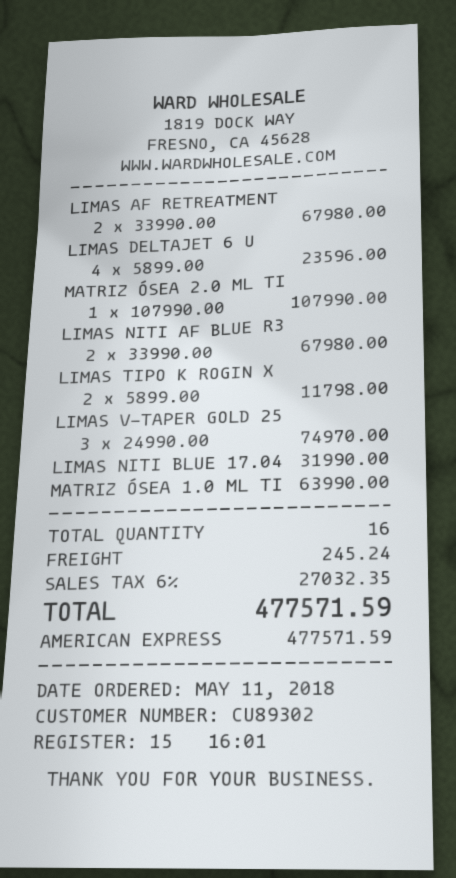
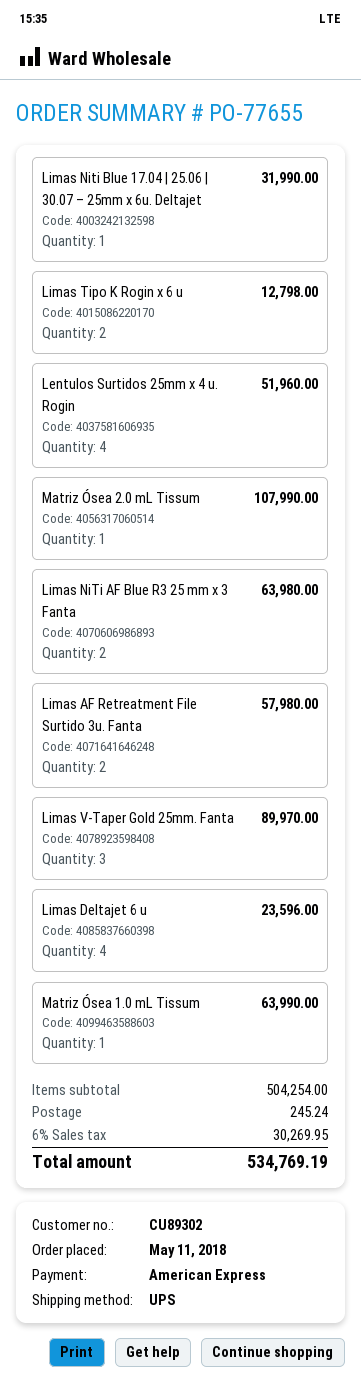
LIMAS AF RETREATMENT: 2 for 67980.00 -> 2 for 57980.00
LIMAS NITI AF BLUE R3: 2 for 67980.00 -> 2 for 63980.00
LIMAS TIPO K ROGIN X: 2 for 11798.00 -> 2 for 12798.00
LIMAS V-TAPER GOLD 25: 3 for 74970.00 -> 3 for 89970.00
Lentulos Surtidos 25mm x 4 u. Rogin: none -> 4 for 51960.00
tax: 6% = 27032.35 -> 6% = 30269.95
total: 477571.59 -> 534769.19

